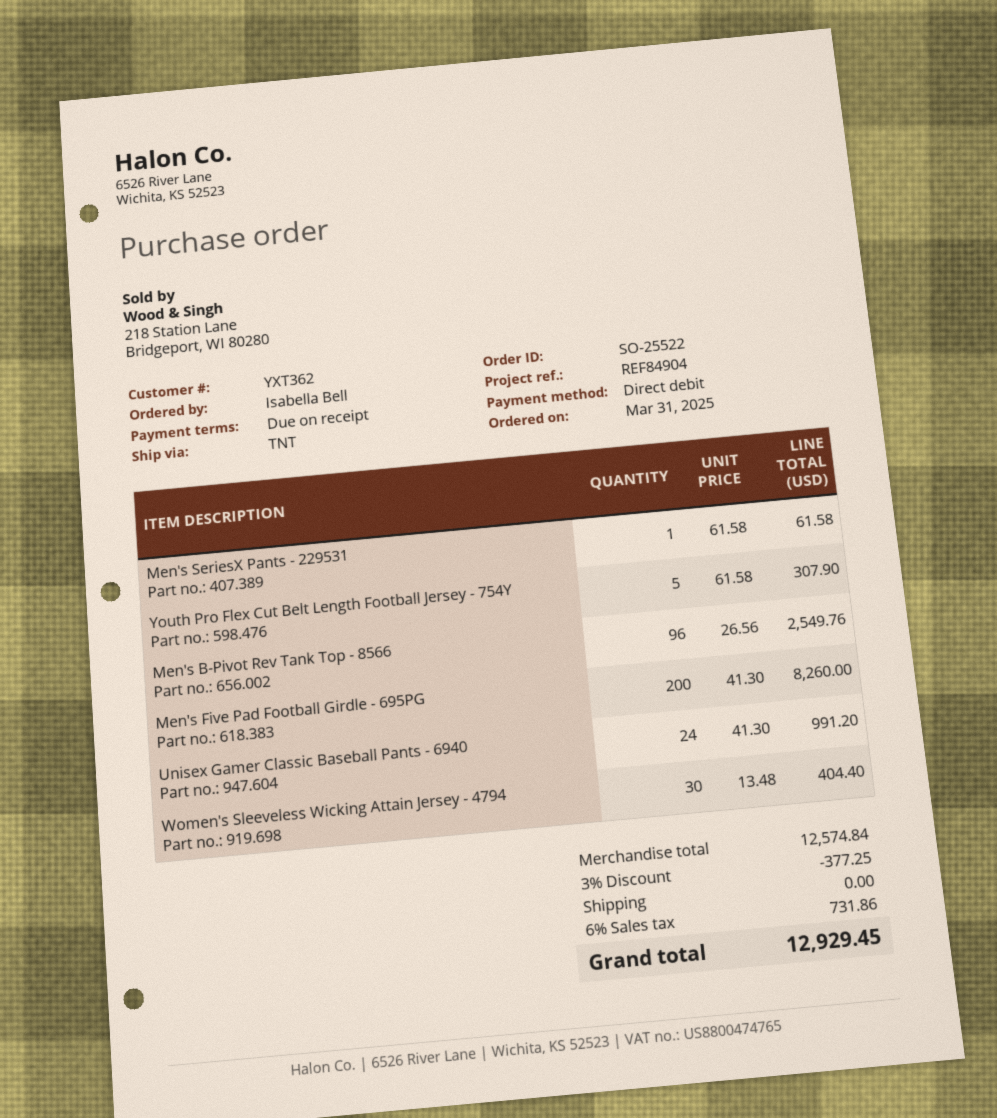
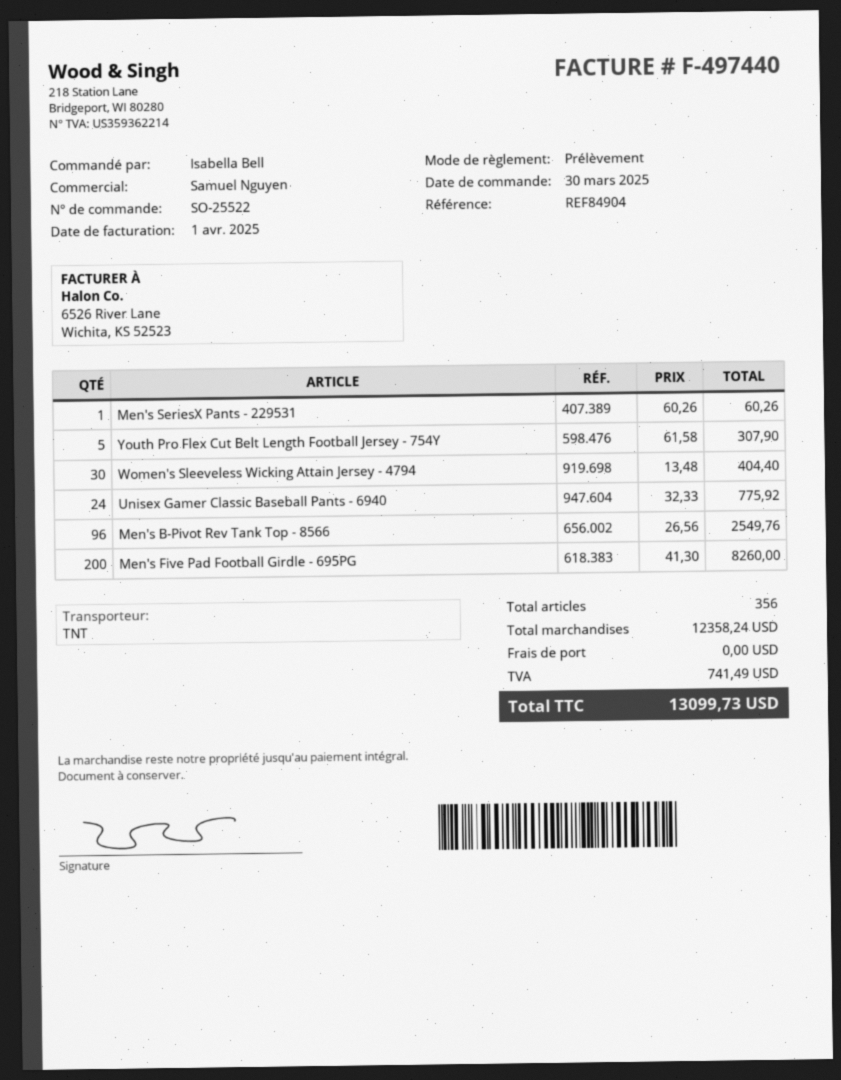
order date: 2025-03-31 -> 2025-03-30
Men's SeriesX Pants - 229531: 1 x 61.58 = 61.58 -> 1 x 60.26 = 60.26
Unisex Gamer Classic Baseball Pants - 6940: 24 x 41.30 = 991.20 -> 24 x 32.33 = 775.92
subtotal: 12574.84 -> 12358.24
discount: 3% = 377.25 -> none
tax: 731.86 -> 741.49
total: 12929.45 -> 13099.73

